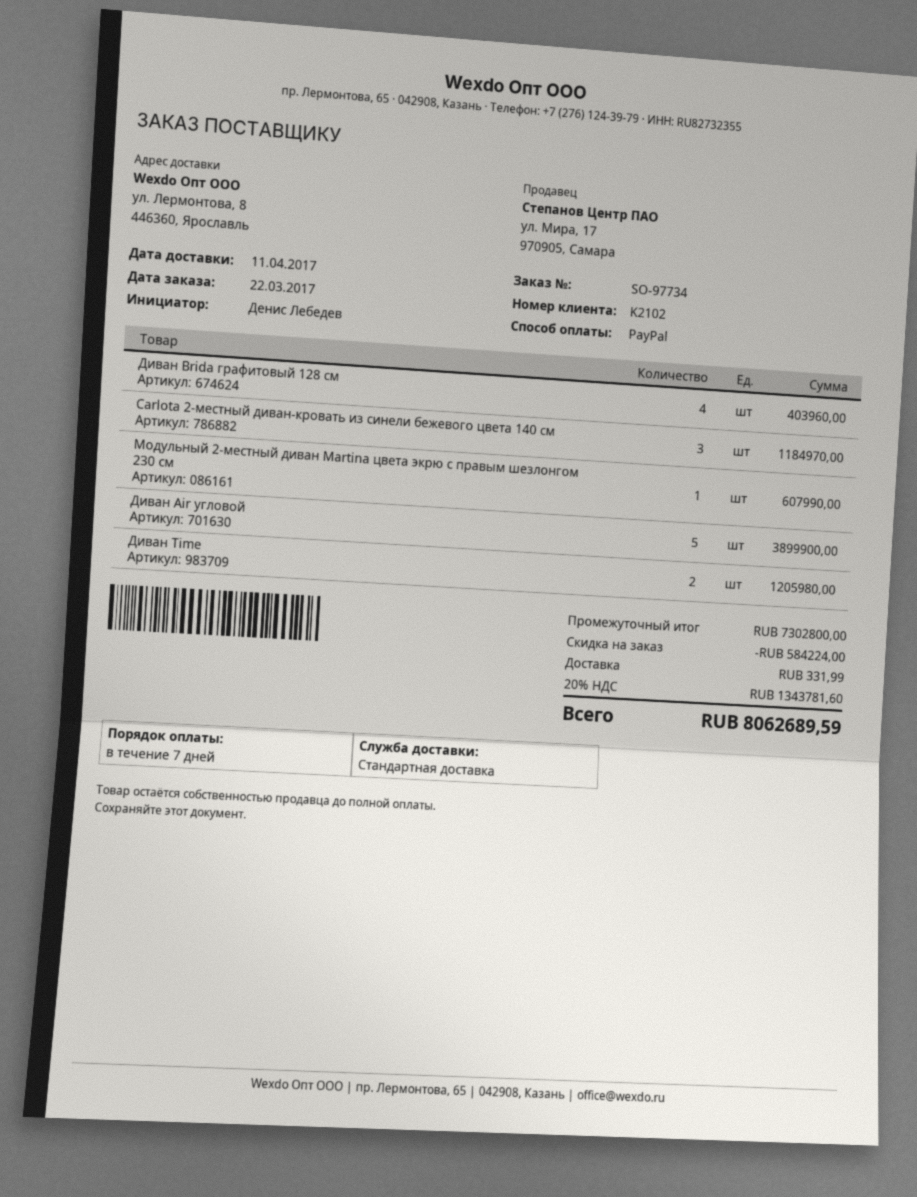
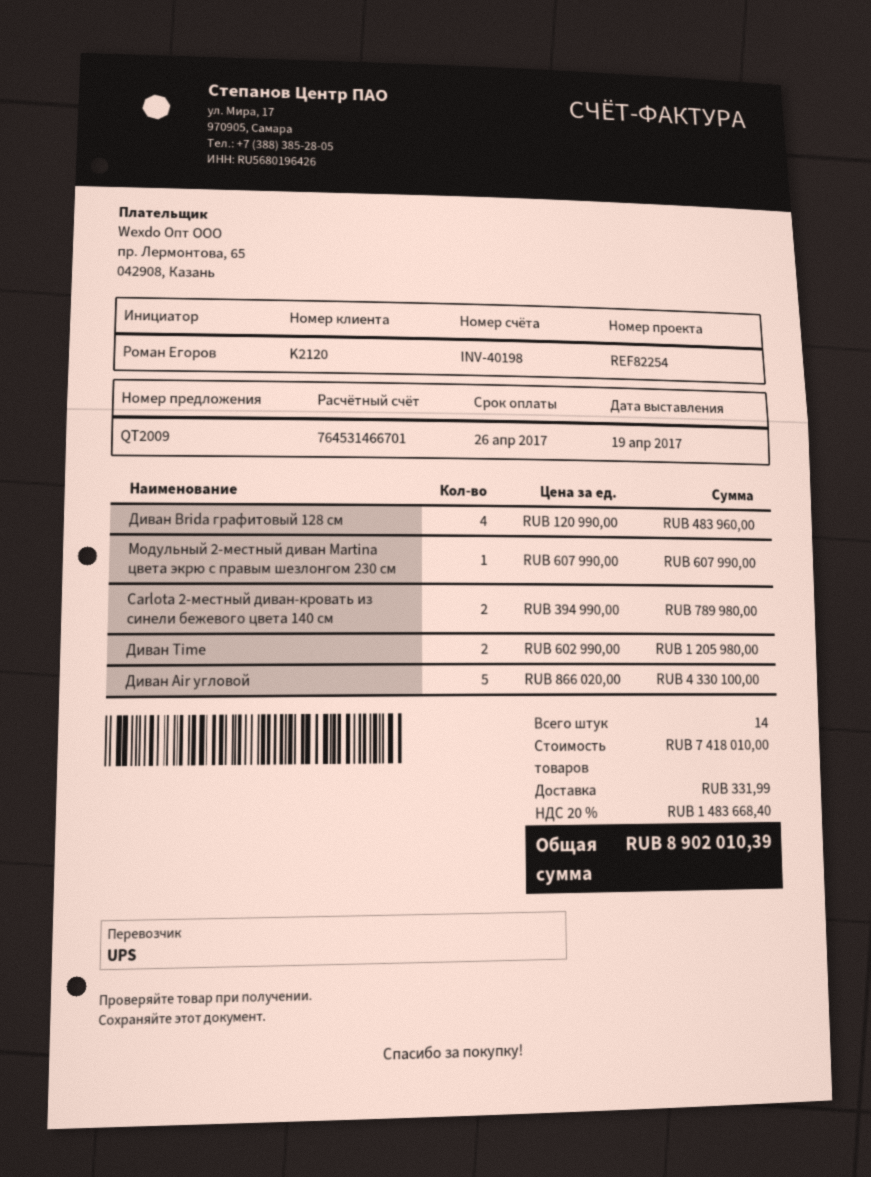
customer number: K2102 -> K2120
ordered by: Денис Лебедев -> Роман Егоров
shipping method: standard -> UPS
Диван Brida графитовый 128 см: 4 for 403960.00 -> 4 for 483960.00
Carlota 2-местный диван-кровать из синели бежевого цвета 140 см: 3 for 1184970.00 -> 2 for 789980.00
Диван Air угловой: 5 for 3899900.00 -> 5 for 4330100.00
subtotal: 7302800.00 -> 7418010.00
discount: 584224.00 -> none
tax: 20% = 1343781.60 -> 20% = 1483668.40
total: 8062689.59 -> 8902010.39

